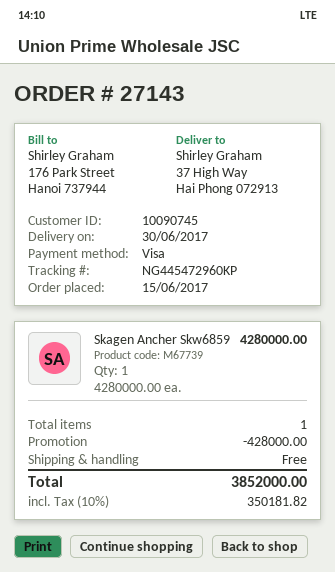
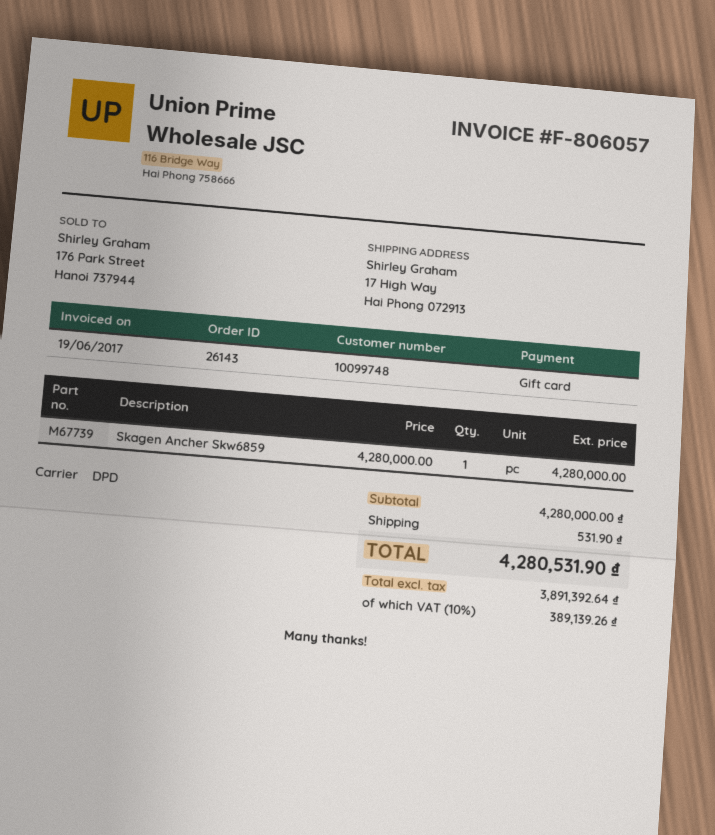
order number: 27143 -> 26143
customer number: 10090745 -> 10099748
payment method: Visa -> gift card
ship to: 37 High Way, Hai Phong 072913 -> 17 High Way, Hai Phong 072913
discount: 428000.00 -> none
shipping: 0.00 -> 531.90
tax: 10% = 350181.82 -> 10% = 389139.26
total: 3852000.00 -> 4280531.90

